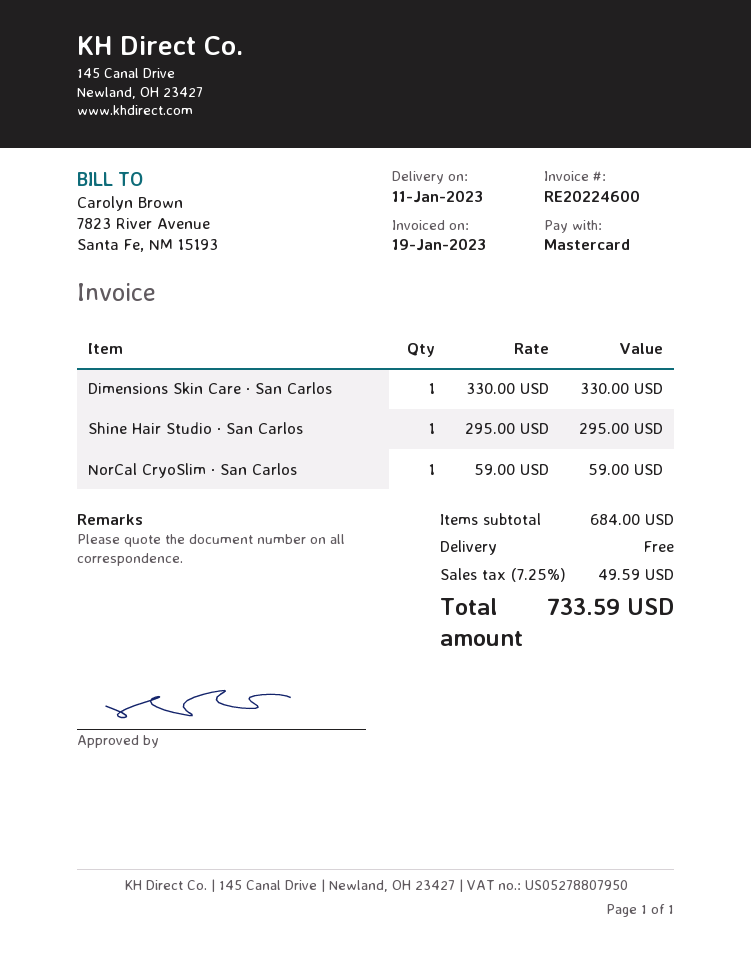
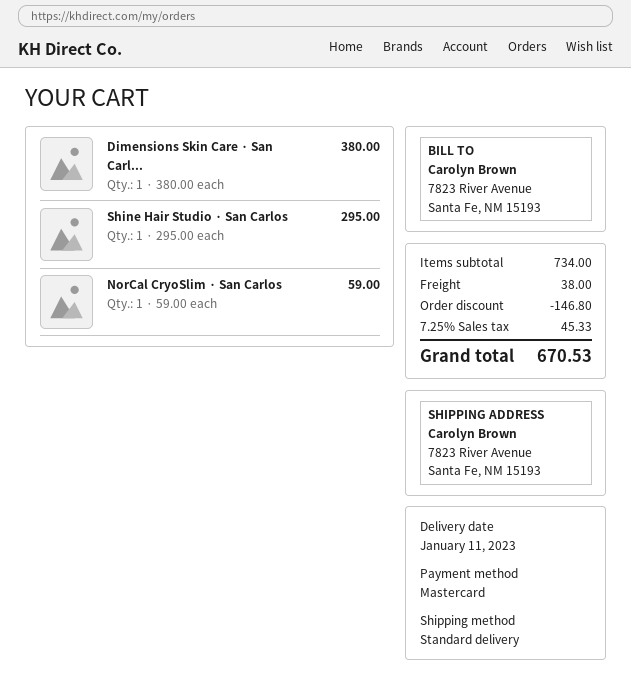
Dimensions Skin Care · San Carlos: 1 x 330.00 = 330.00 -> 1 x 380.00 = 380.00
subtotal: 684.00 -> 734.00
discount: none -> 146.80
shipping: 0.00 -> 38.00
tax: 7.25% = 49.59 -> 7.25% = 45.33
total: 733.59 -> 670.53

